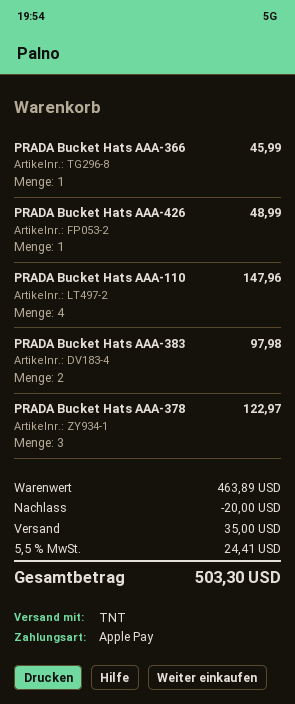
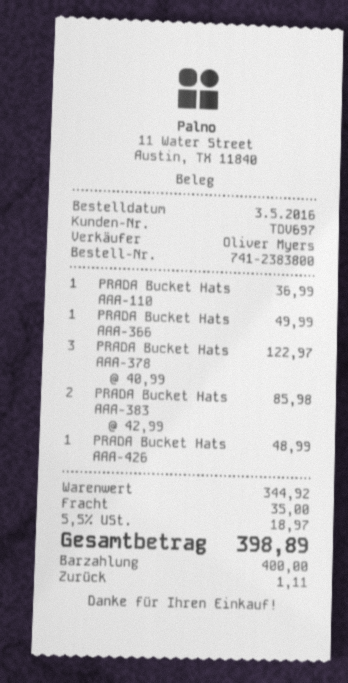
payment method: Apple Pay -> cash
PRADA Bucket Hats AAA-366: 1 for 45.99 -> 1 for 49.99
PRADA Bucket Hats AAA-110: 4 for 147.96 -> 1 for 36.99
PRADA Bucket Hats AAA-383: 2 for 97.98 -> 2 for 85.98
subtotal: 463.89 -> 344.92
discount: 20.00 -> none
tax: 5.5% = 24.41 -> 5.5% = 18.97
total: 503.30 -> 398.89

